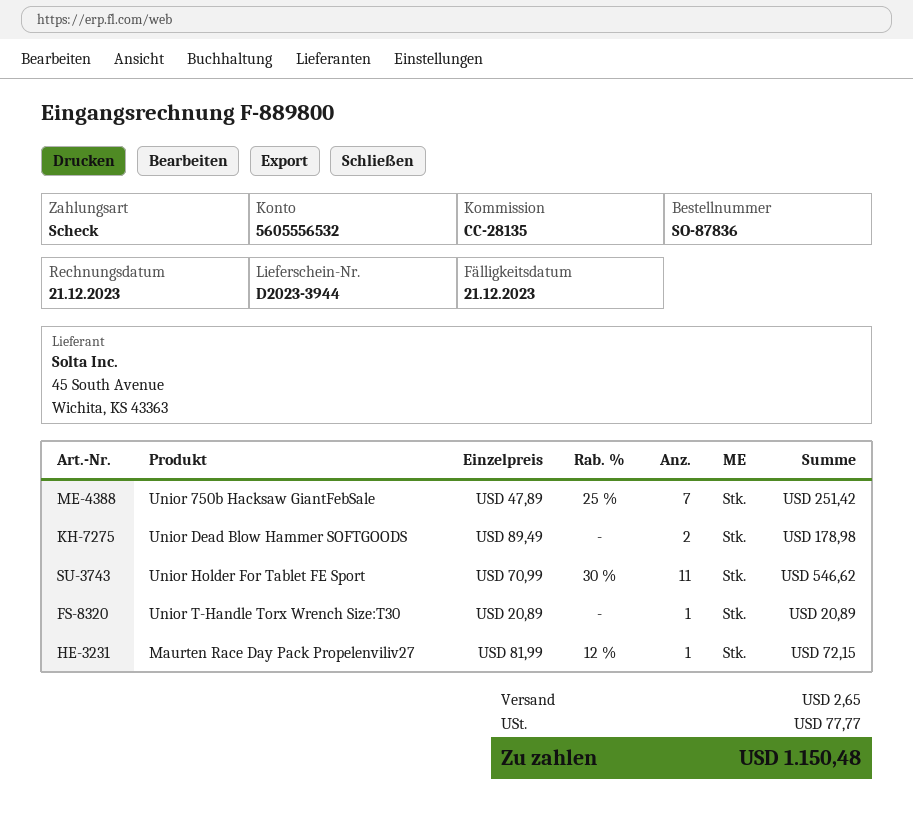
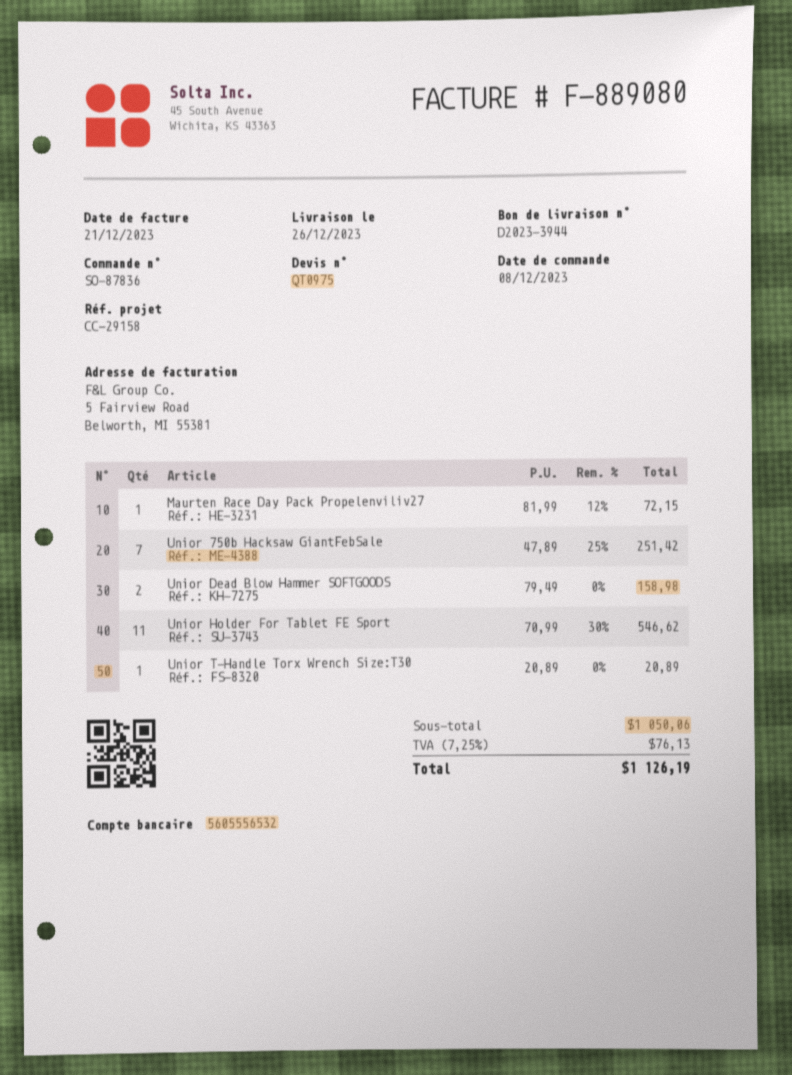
invoice number: F-889800 -> F-889080
reference: CC-28135 -> CC-29158
Unior Dead Blow Hammer SOFTGOODS: 2 x 89.49 = 178.98 -> 2 x 79.49 = 158.98
shipping: 2.65 -> none
tax: 77.77 -> 76.13
total: 1150.48 -> 1126.19

